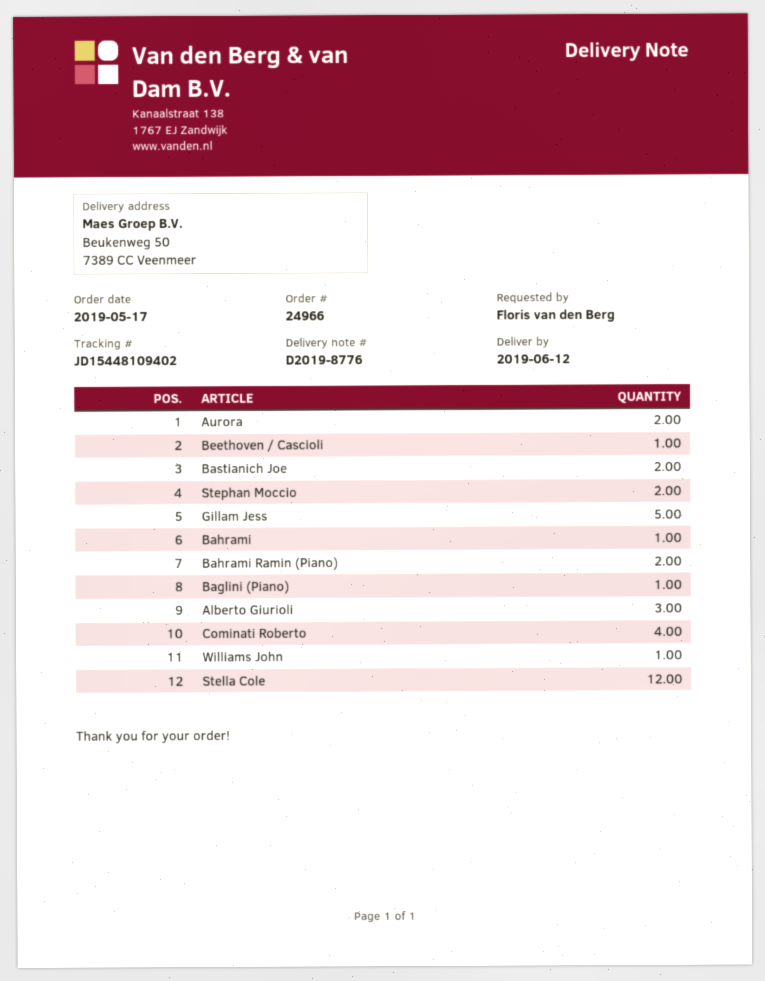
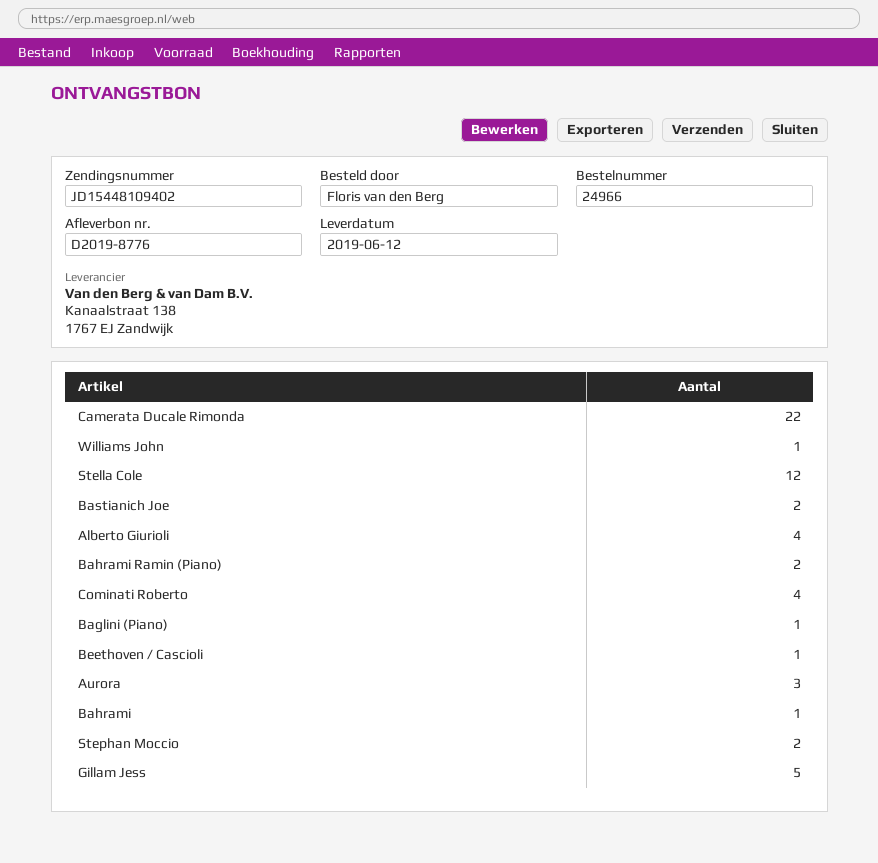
Aurora: 2 -> 3
Alberto Giurioli: 3 -> 4
Camerata Ducale Rimonda: none -> 22

